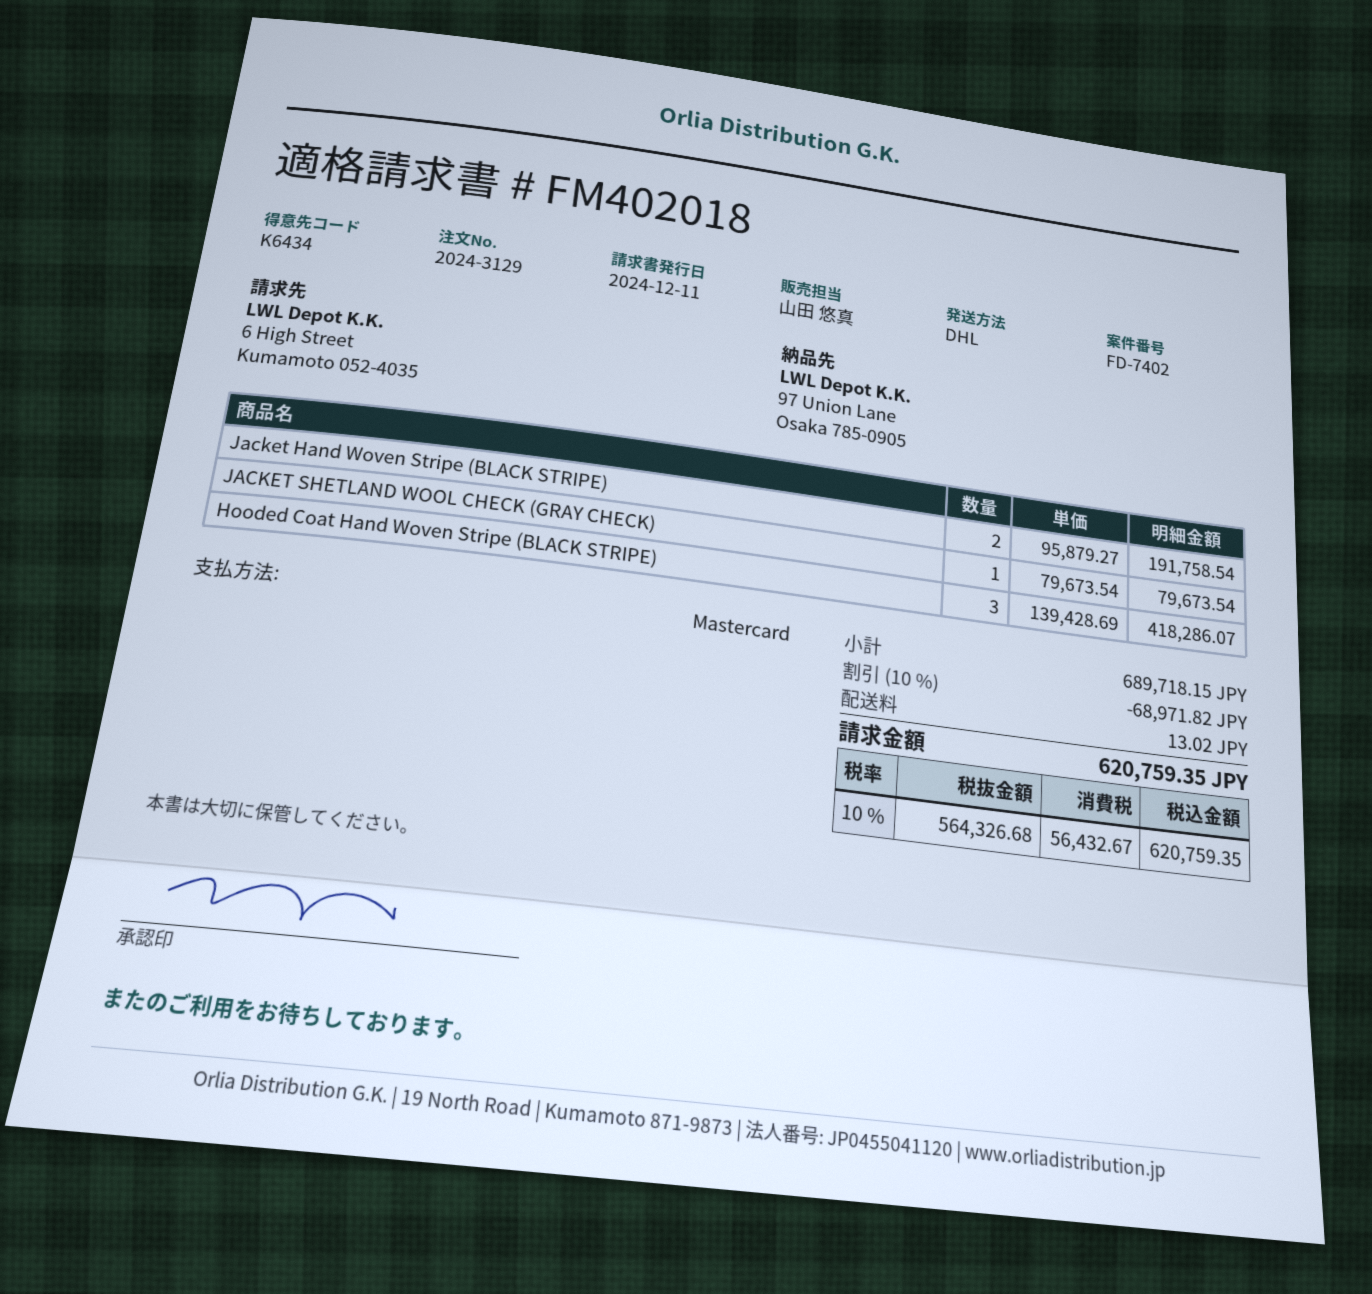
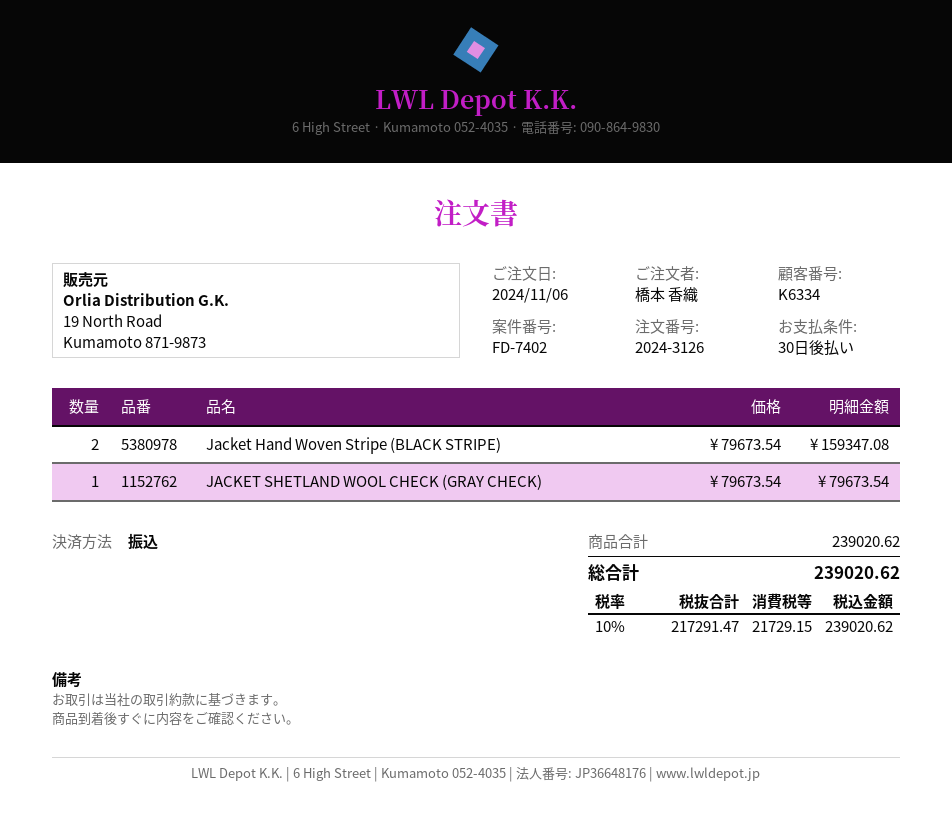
order number: 2024-3129 -> 2024-3126
customer number: K6434 -> K6334
payment method: Mastercard -> bank transfer
Jacket Hand Woven Stripe (BLACK STRIPE): 2 x 95879.27 = 191758.54 -> 2 x 79673.54 = 159347.08
Hooded Coat Hand Woven Stripe (BLACK STRIPE): 3 x 139428.69 = 418286.07 -> none
subtotal: 689718.15 -> 239020.62
discount: 10% = 68971.82 -> none
shipping: 13.02 -> none
net: 564326.68 -> 217291.47
tax: 10% = 56432.67 -> 10% = 21729.15
total: 620759.35 -> 239020.62

